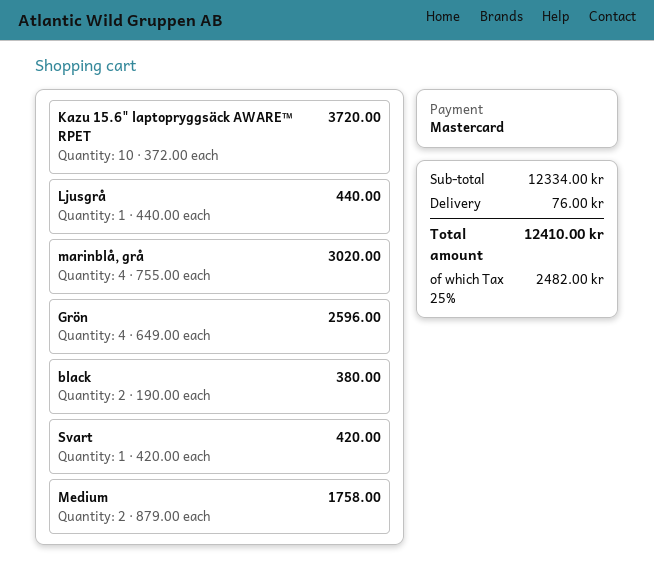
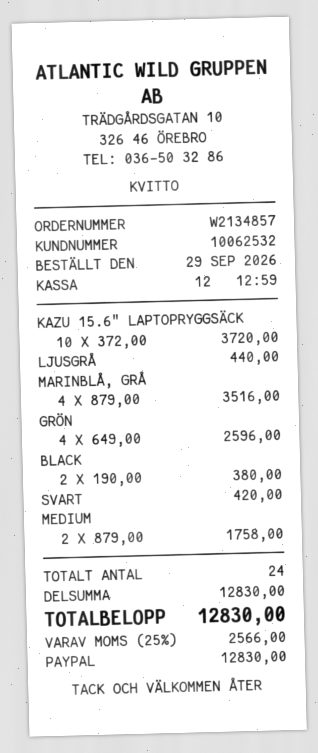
payment method: Mastercard -> PayPal
marinblå, grå: 4 x 755.00 = 3020.00 -> 4 x 879.00 = 3516.00
subtotal: 12334.00 -> 12830.00
shipping: 76.00 -> none
tax: 25% = 2482.00 -> 25% = 2566.00
total: 12410.00 -> 12830.00

